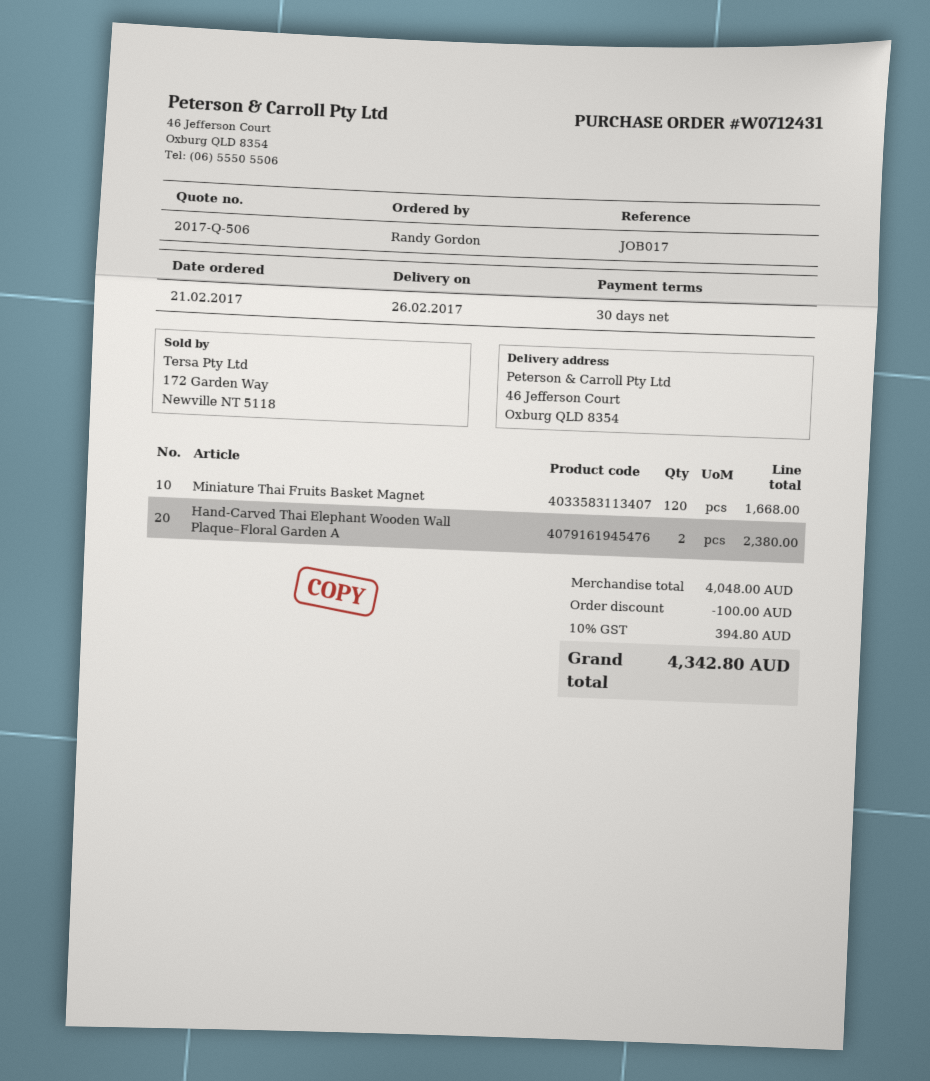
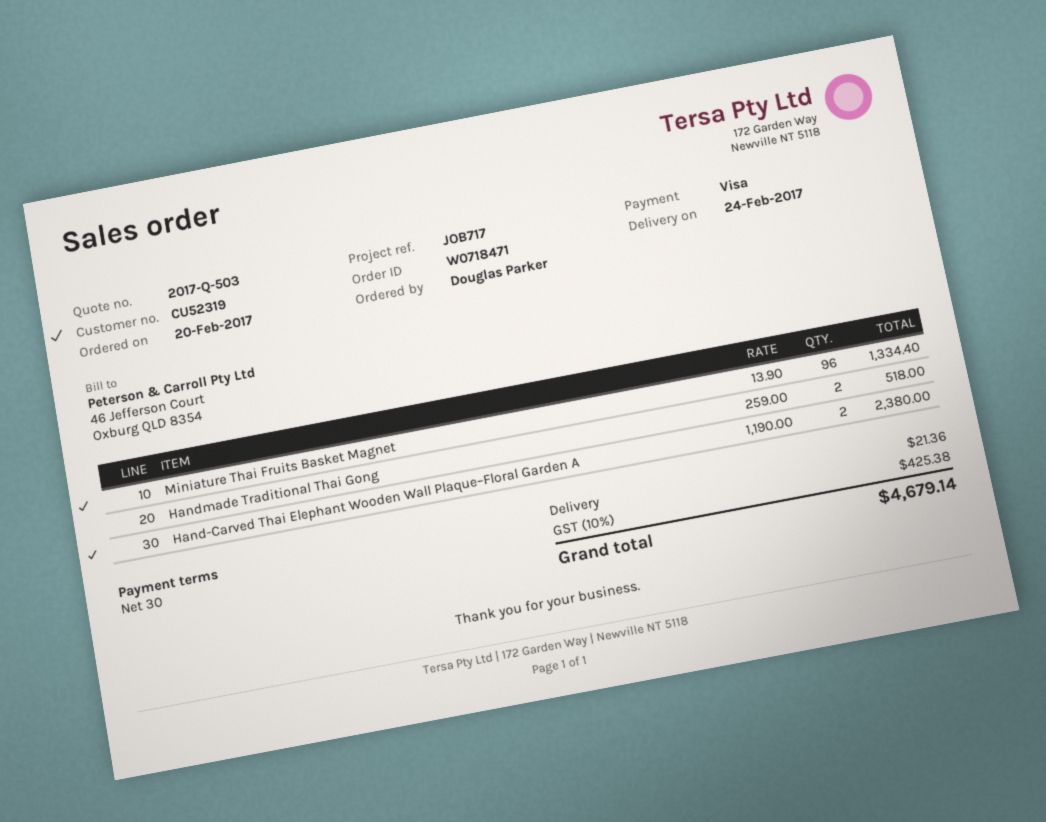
quote number: 2017-Q-506 -> 2017-Q-503
order number: W0712431 -> W0718471
order date: 2017-02-21 -> 2017-02-20
delivery date: 2017-02-26 -> 2017-02-24
reference: JOB017 -> JOB717
ordered by: Randy Gordon -> Douglas Parker
Miniature Thai Fruits Basket Magnet: 120 for 1668.00 -> 96 for 1334.40
Handmade Traditional Thai Gong: none -> 2 for 518.00
discount: 100.00 -> none
shipping: none -> 21.36
tax: 10% = 394.80 -> 10% = 425.38
total: 4342.80 -> 4679.14

